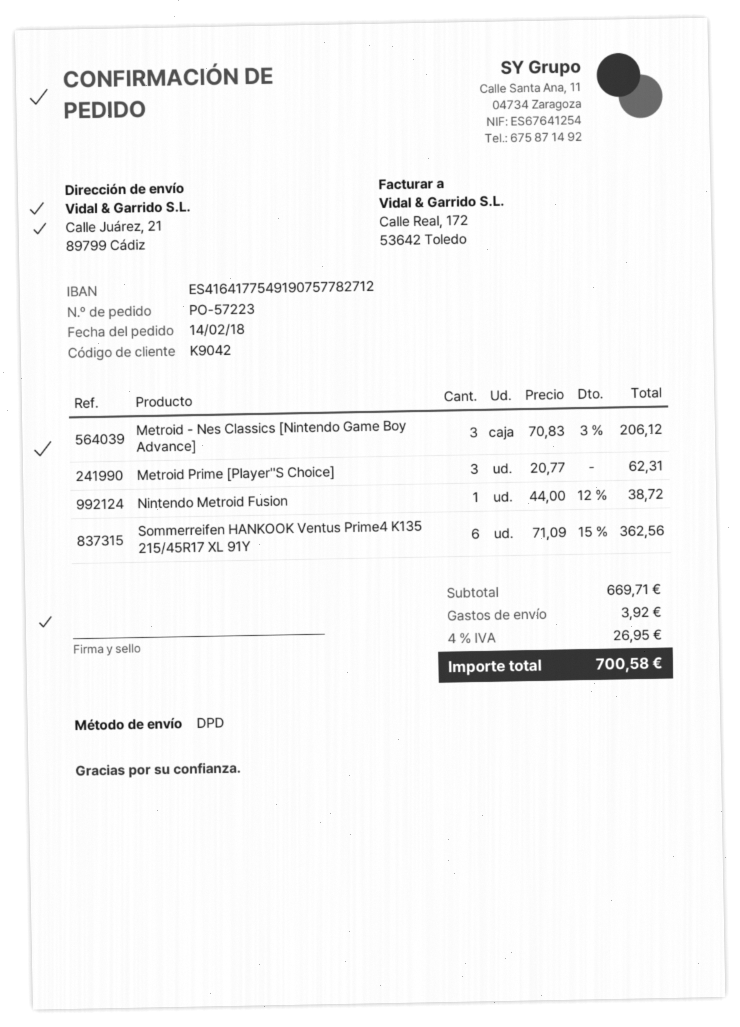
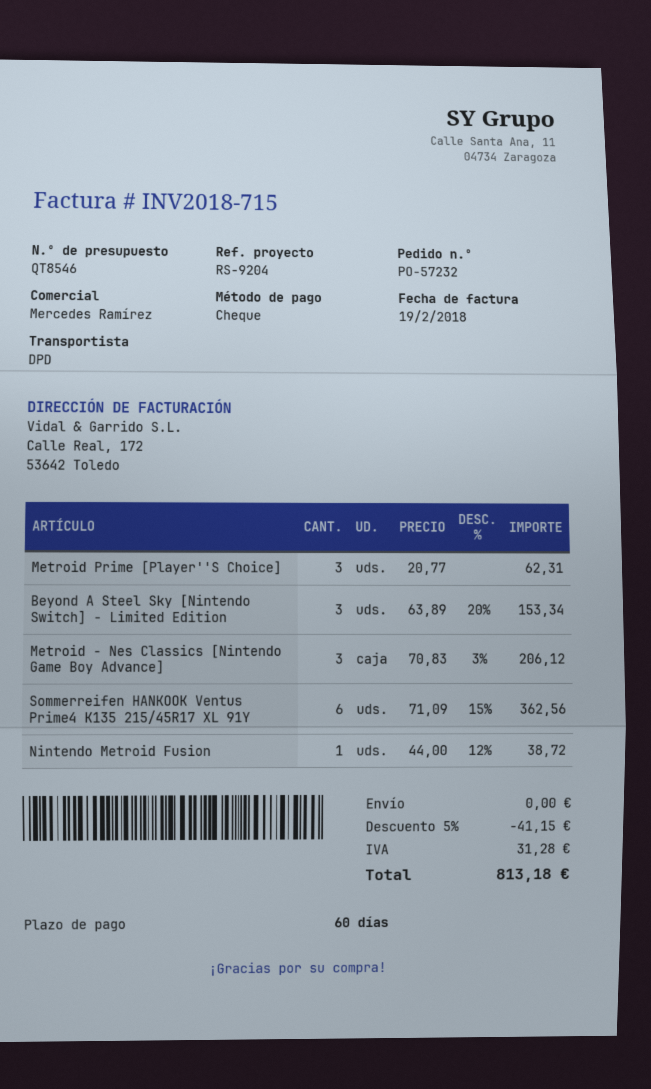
order number: PO-57223 -> PO-57232
Beyond A Steel Sky [Nintendo Switch] - Limited Edition: none -> 3 x 63.89 - 20% = 153.34
discount: none -> 5% = 41.15
shipping: 3.92 -> 0.00
tax: 26.95 -> 31.28
total: 700.58 -> 813.18

